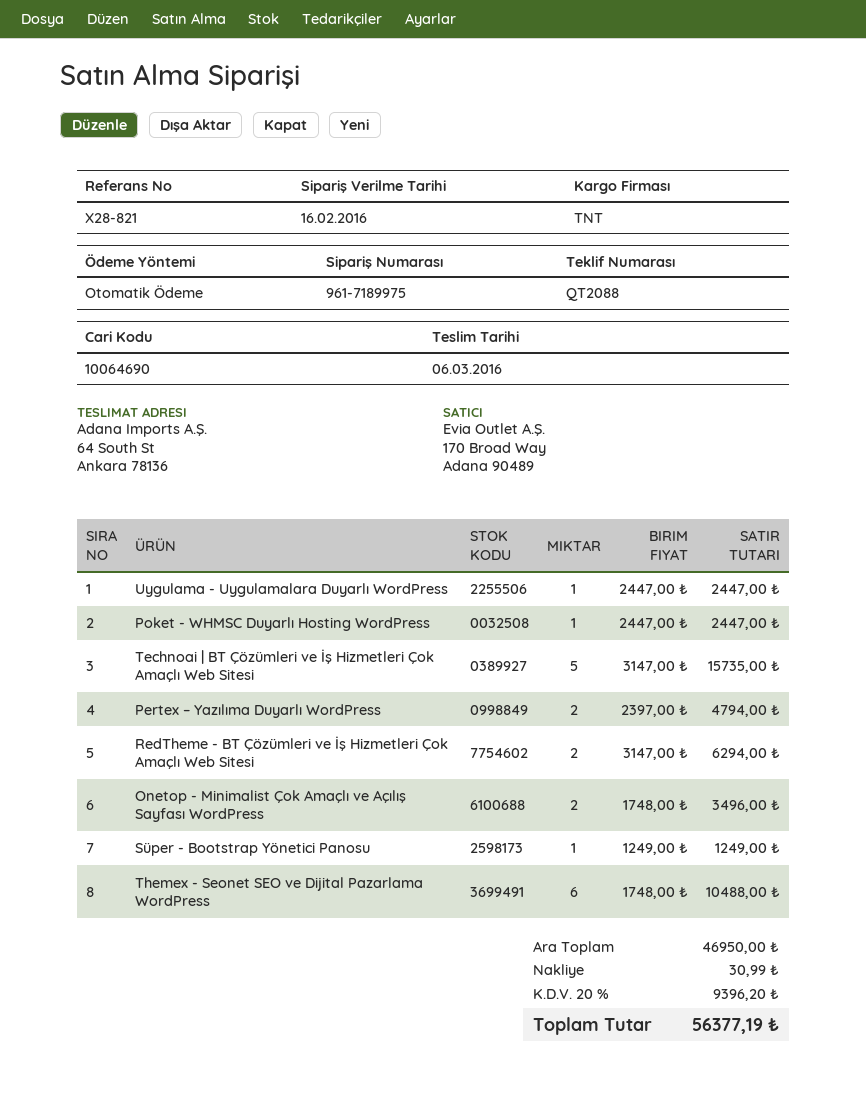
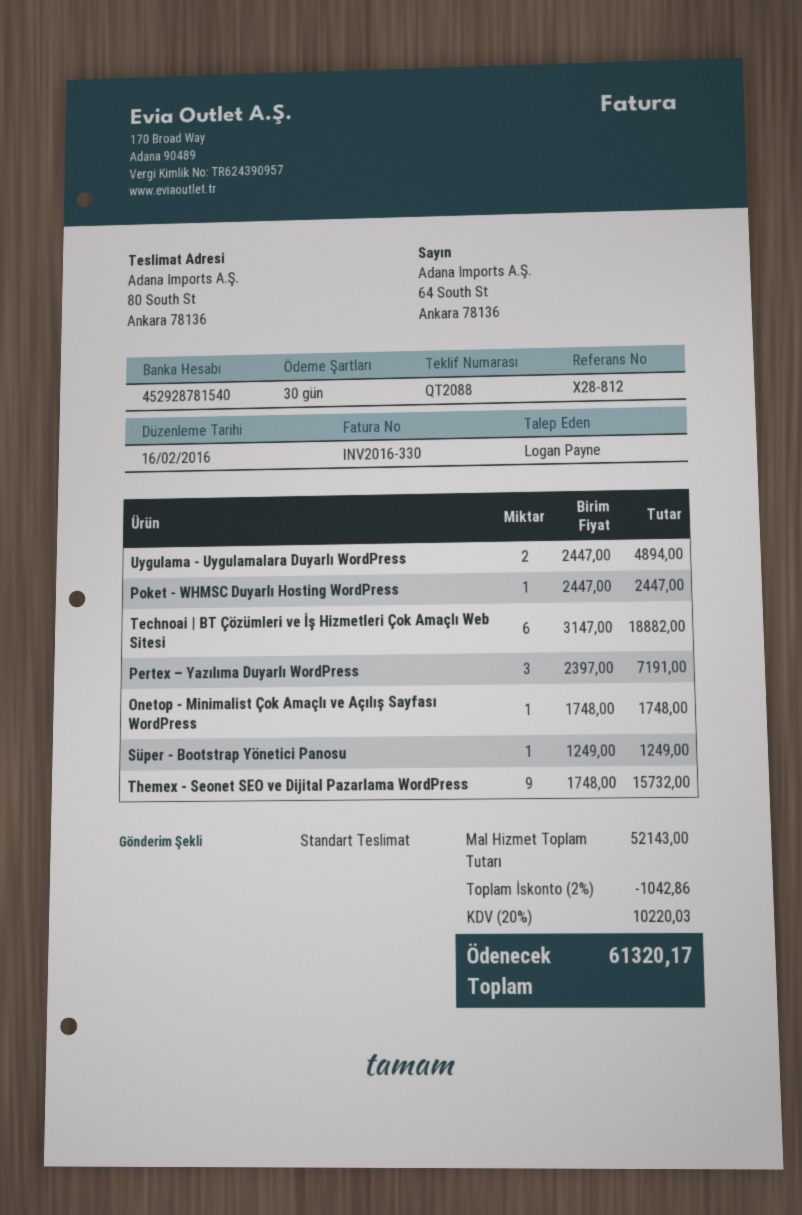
reference: X28-821 -> X28-812
shipping method: TNT -> standard
ship to: 64 South St, Ankara 78136 -> 80 South St, Ankara 78136
Uygulama - Uygulamalara Duyarlı WordPress: 1 x 2447.00 = 2447.00 -> 2 x 2447.00 = 4894.00
Technoai | BT Çözümleri ve İş Hizmetleri Çok Amaçlı Web Sitesi: 5 x 3147.00 = 15735.00 -> 6 x 3147.00 = 18882.00
Pertex – Yazılıma Duyarlı WordPress: 2 x 2397.00 = 4794.00 -> 3 x 2397.00 = 7191.00
RedTheme - BT Çözümleri ve İş Hizmetleri Çok Amaçlı Web Sitesi: 2 x 3147.00 = 6294.00 -> none
Onetop - Minimalist Çok Amaçlı ve Açılış Sayfası WordPress: 2 x 1748.00 = 3496.00 -> 1 x 1748.00 = 1748.00
Themex - Seonet SEO ve Dijital Pazarlama WordPress: 6 x 1748.00 = 10488.00 -> 9 x 1748.00 = 15732.00
subtotal: 46950.00 -> 52143.00
discount: none -> 2% = 1042.86
shipping: 30.99 -> none
tax: 20% = 9396.20 -> 20% = 10220.03
total: 56377.19 -> 61320.17

